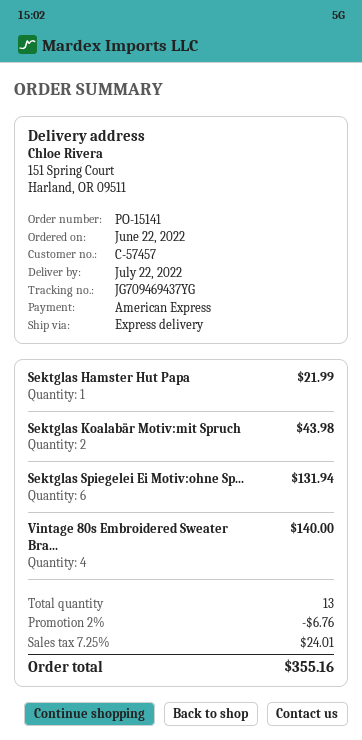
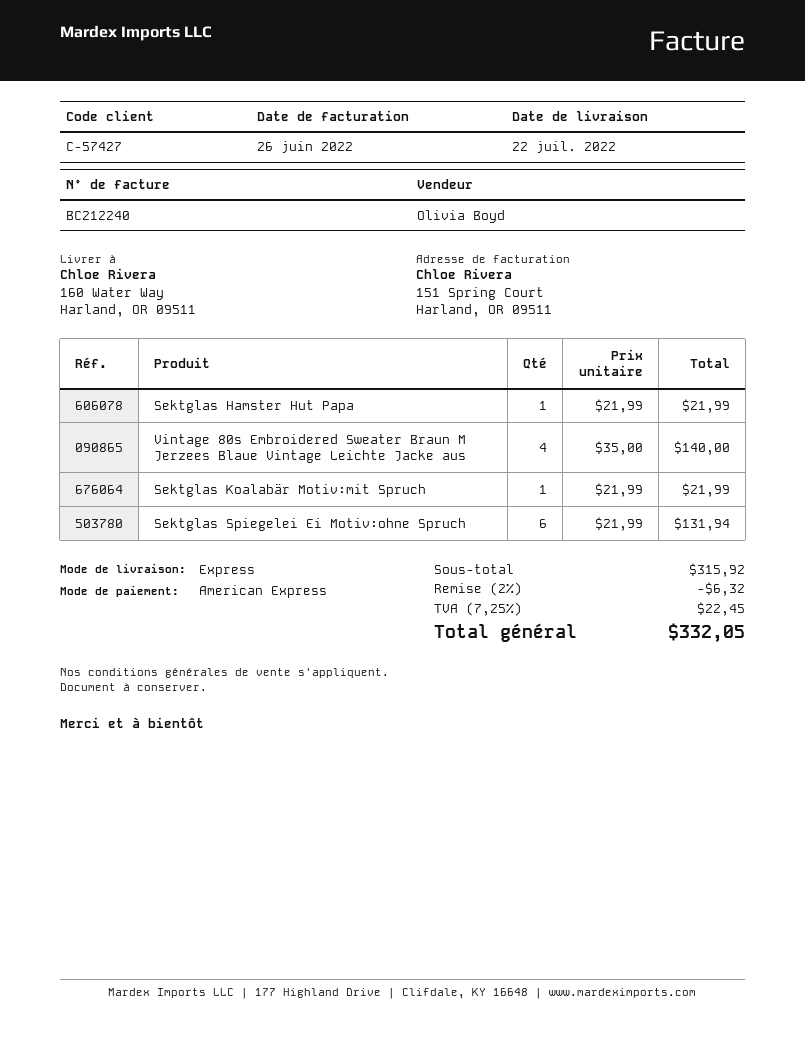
customer number: C-57457 -> C-57427
ship to: 151 Spring Court, Harland, OR 09511 -> 160 Water Way, Harland, OR 09511
Sektglas Koalabär Motiv:mit Spruch: 2 for 43.98 -> 1 for 21.99
discount: 2% = 6.76 -> 2% = 6.32
tax: 7.25% = 24.01 -> 7.25% = 22.45
total: 355.16 -> 332.05

